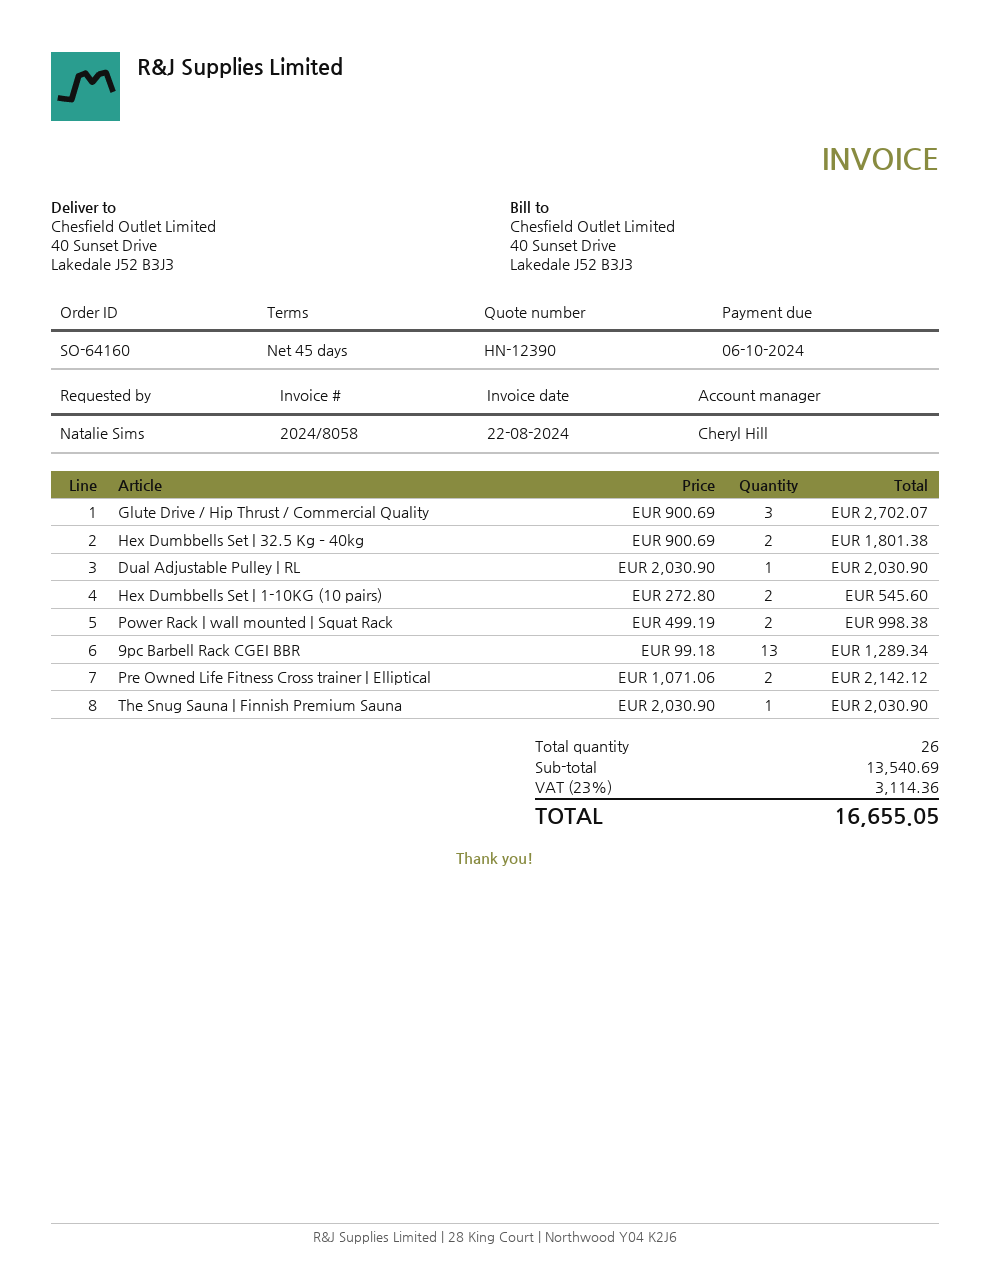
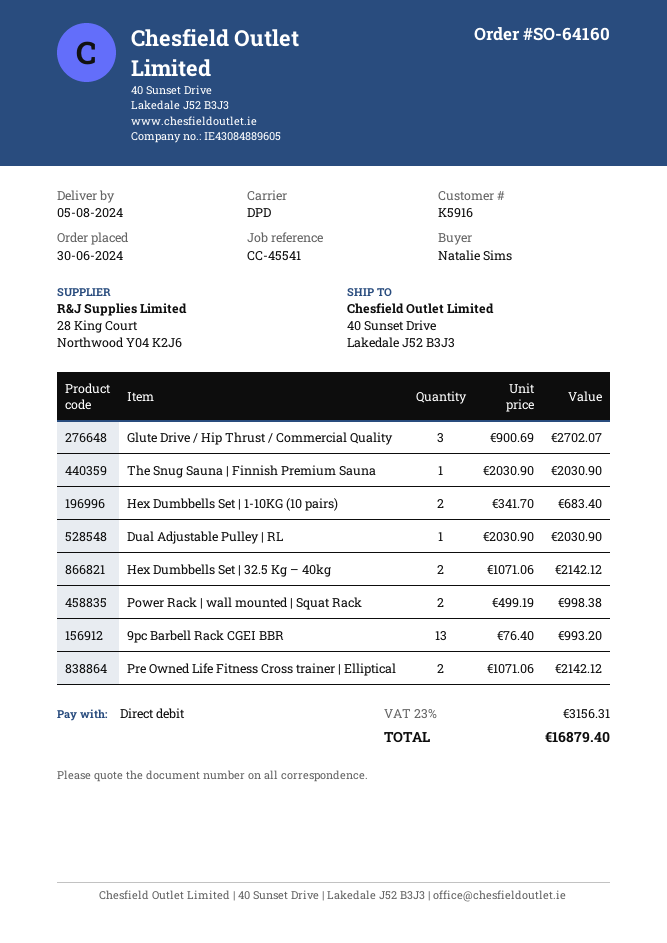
Hex Dumbbells Set | 32.5 Kg – 40kg: 2 x 900.69 = 1801.38 -> 2 x 1071.06 = 2142.12
Hex Dumbbells Set | 1-10KG (10 pairs): 2 x 272.80 = 545.60 -> 2 x 341.70 = 683.40
9pc Barbell Rack CGEI BBR: 13 x 99.18 = 1289.34 -> 13 x 76.40 = 993.20
tax: 23% = 3114.36 -> 23% = 3156.31
total: 16655.05 -> 16879.40

